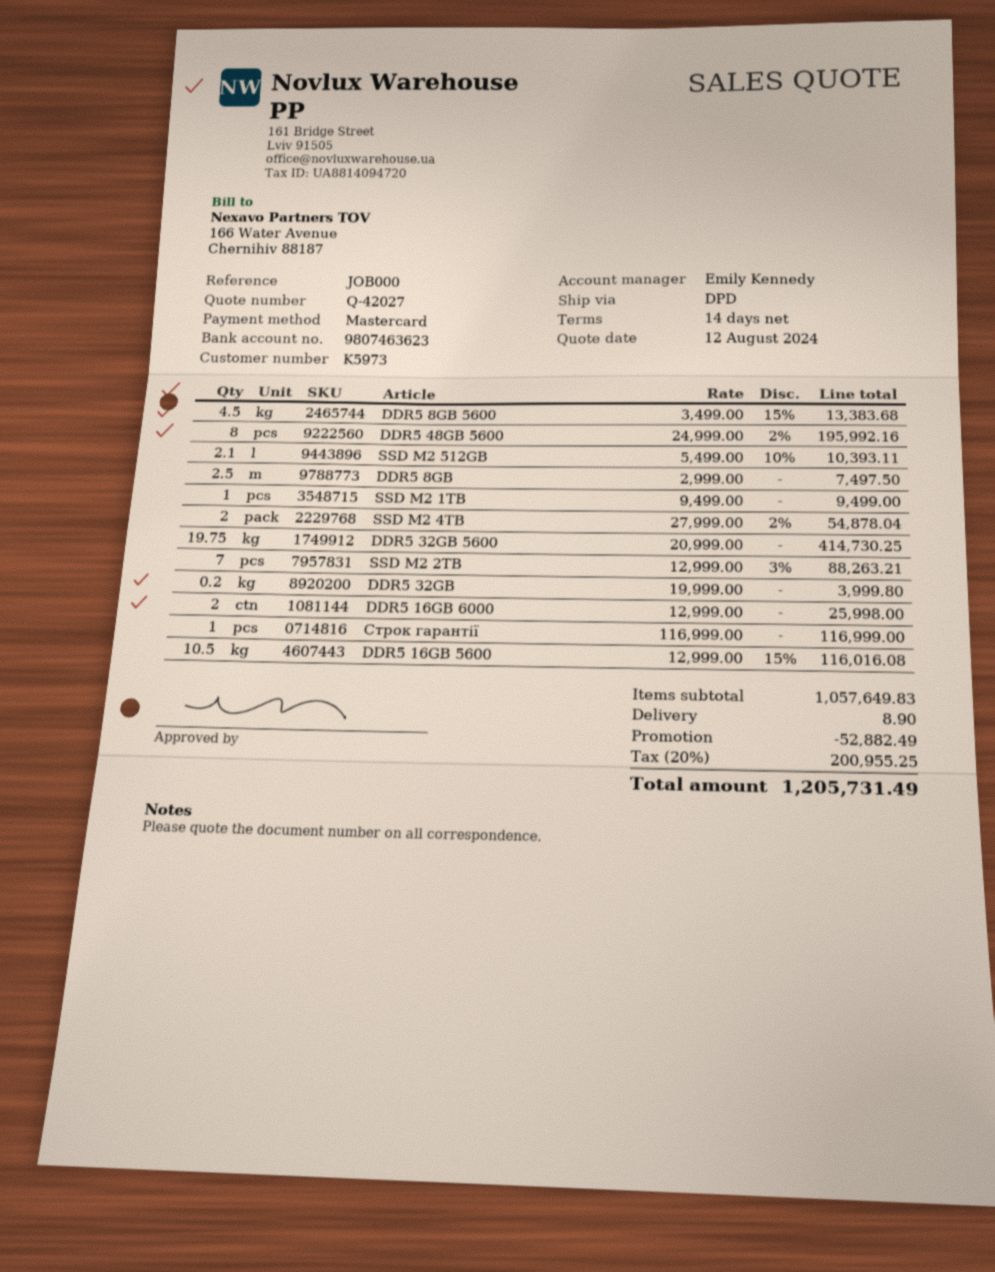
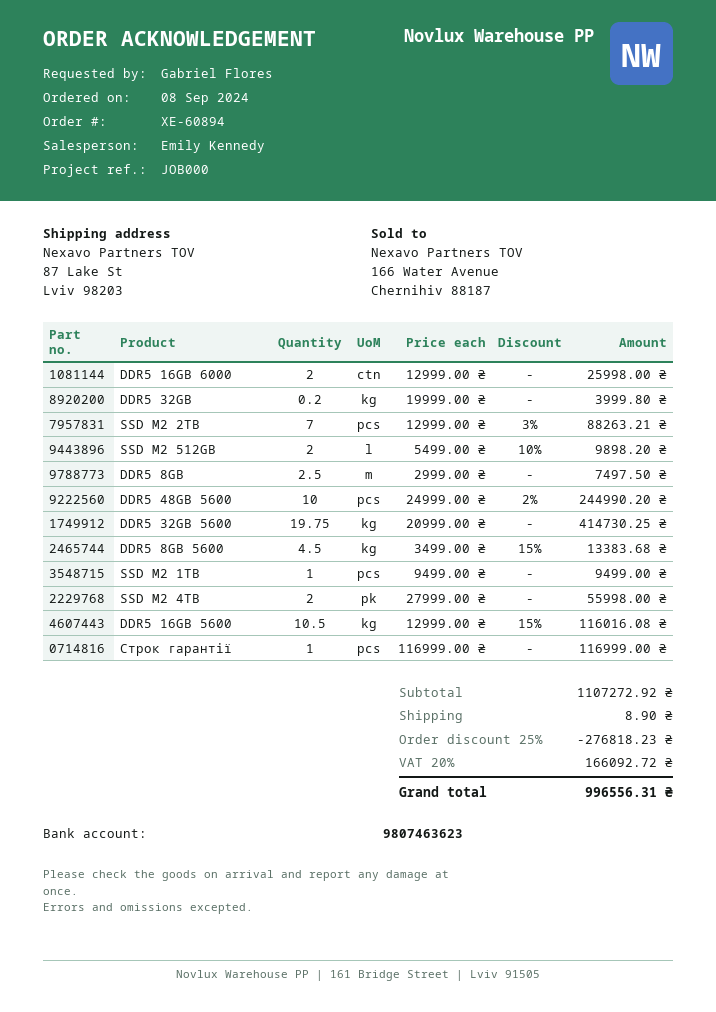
DDR5 48GB 5600: 8 x 24999.00 - 2% = 195992.16 -> 10 x 24999.00 - 2% = 244990.20
SSD M2 512GB: 2.1 x 5499.00 - 10% = 10393.11 -> 2 x 5499.00 - 10% = 9898.20
SSD M2 4TB: 2 x 27999.00 - 2% = 54878.04 -> 2 x 27999.00 = 55998.00
subtotal: 1057649.83 -> 1107272.92
discount: 52882.49 -> 276818.23
tax: 20% = 200955.25 -> 20% = 166092.72
total: 1205731.49 -> 996556.31

